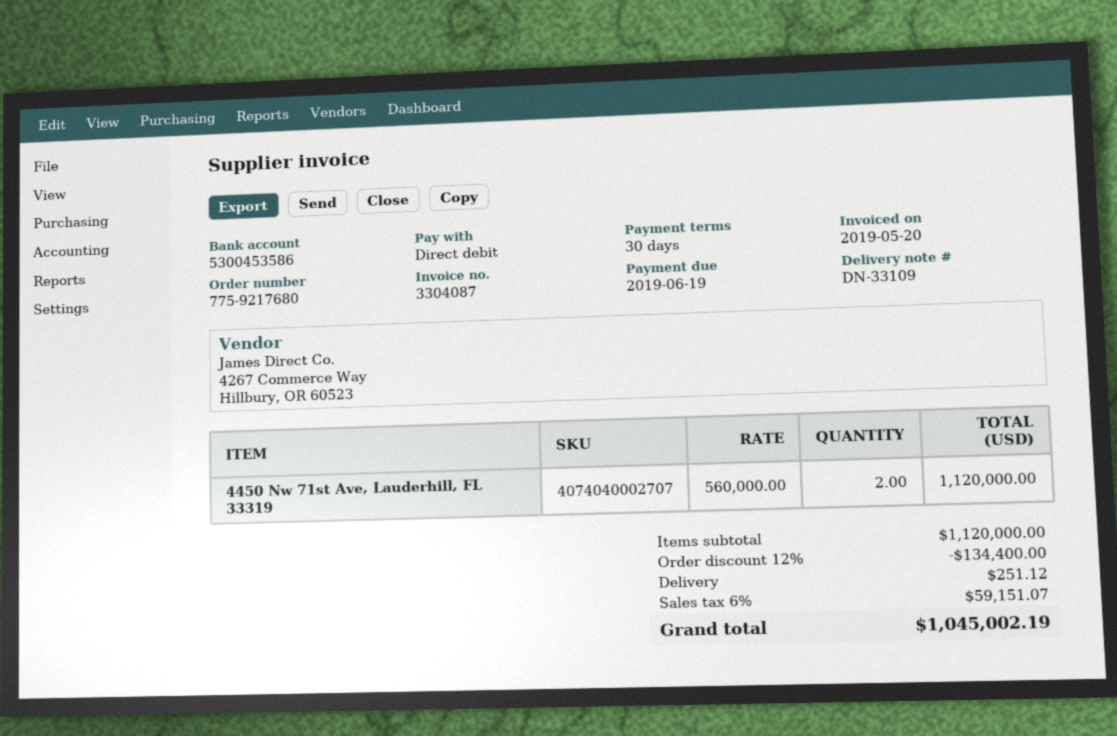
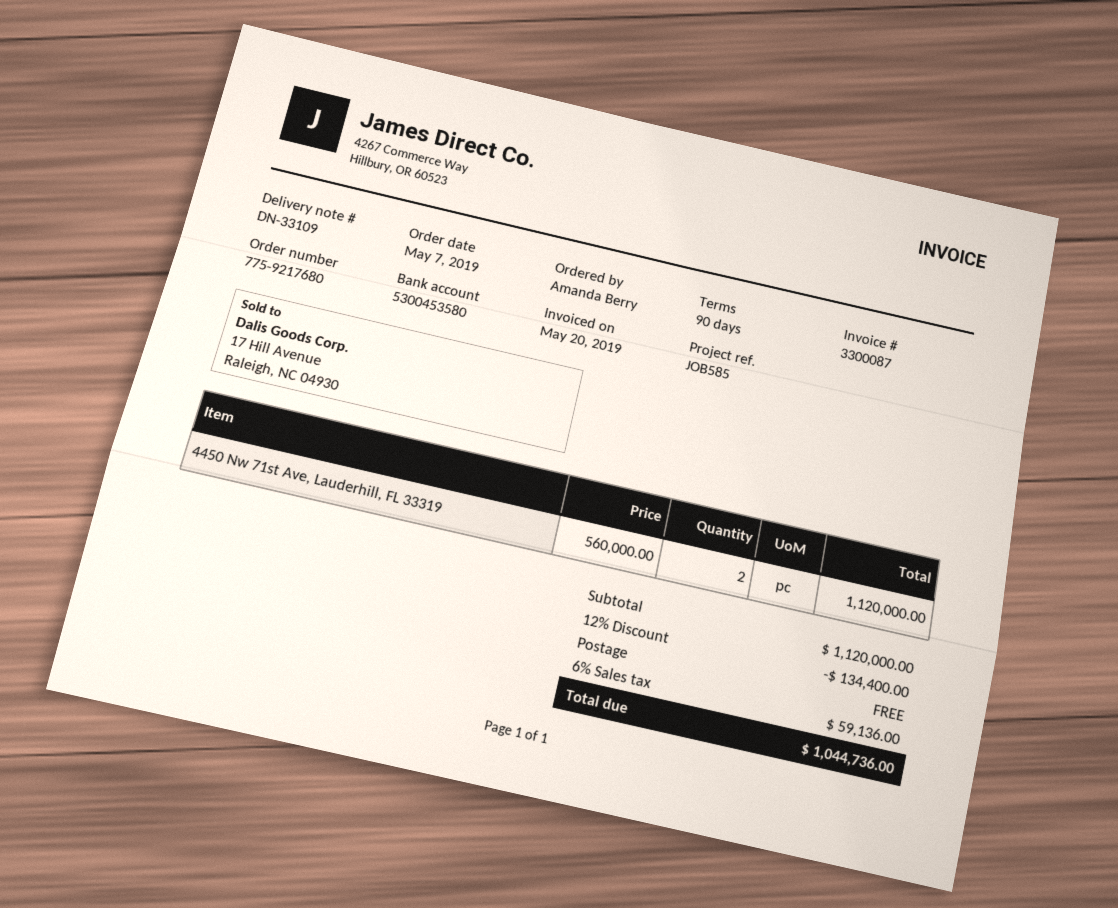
invoice number: 3304087 -> 3300087
payment terms: 30 days -> 90 days
bank account: 5300453586 -> 5300453580
shipping: 251.12 -> 0.00
tax: 6% = 59151.07 -> 6% = 59136.00
total: 1045002.19 -> 1044736.00

